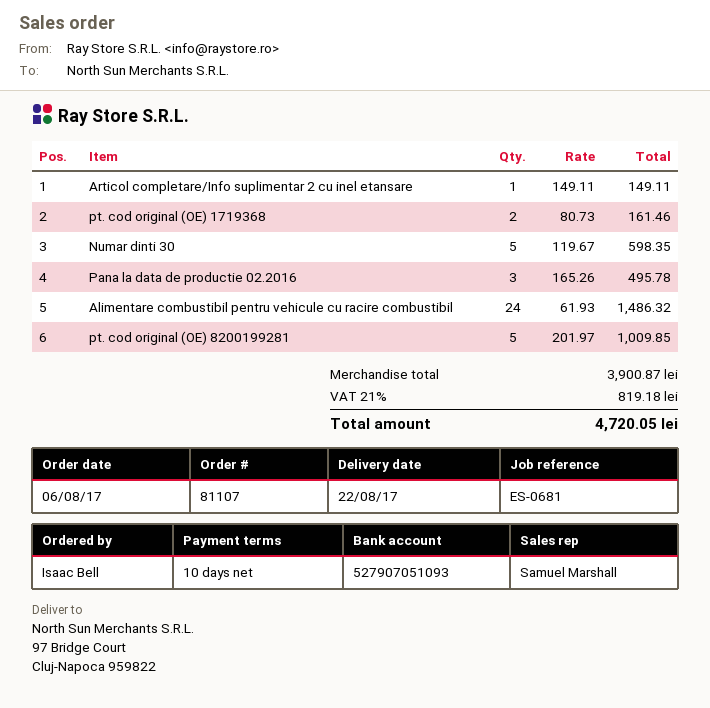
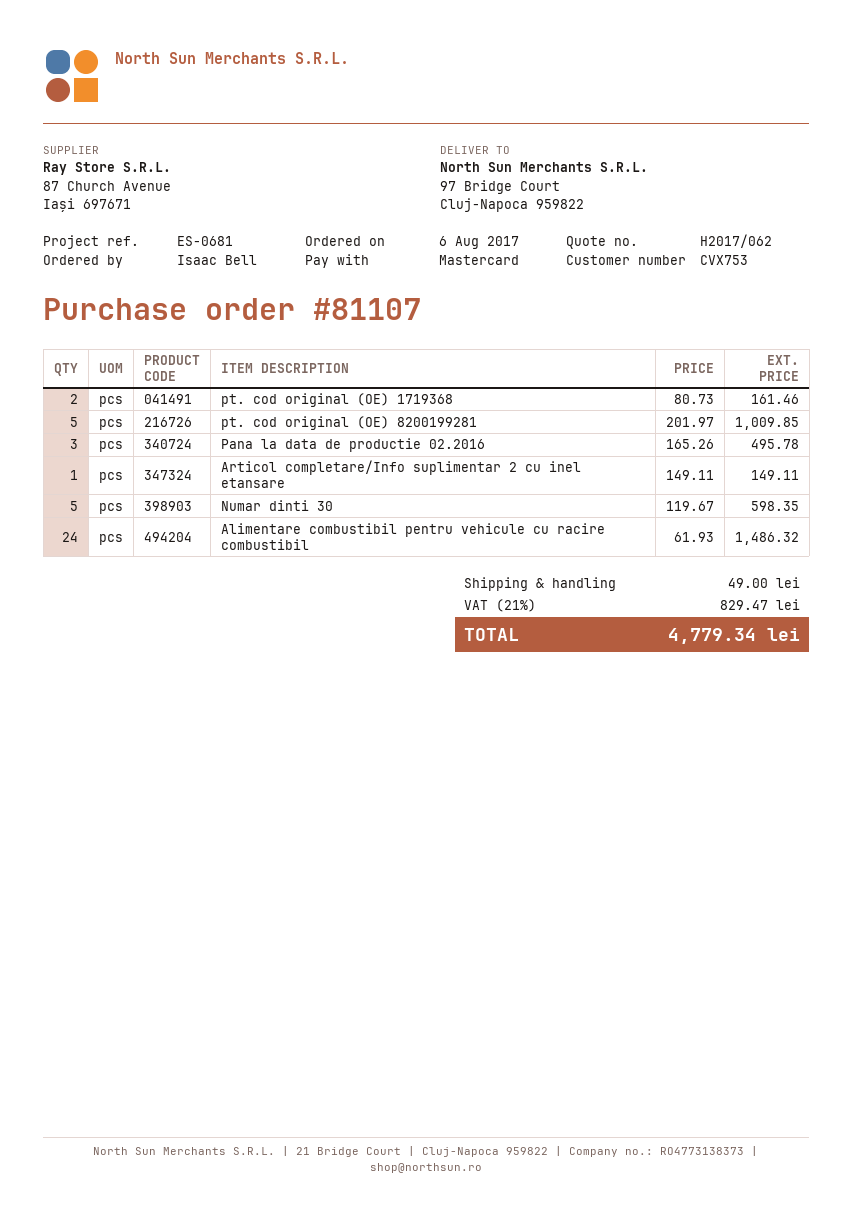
shipping: none -> 49.00
tax: 21% = 819.18 -> 21% = 829.47
total: 4720.05 -> 4779.34

